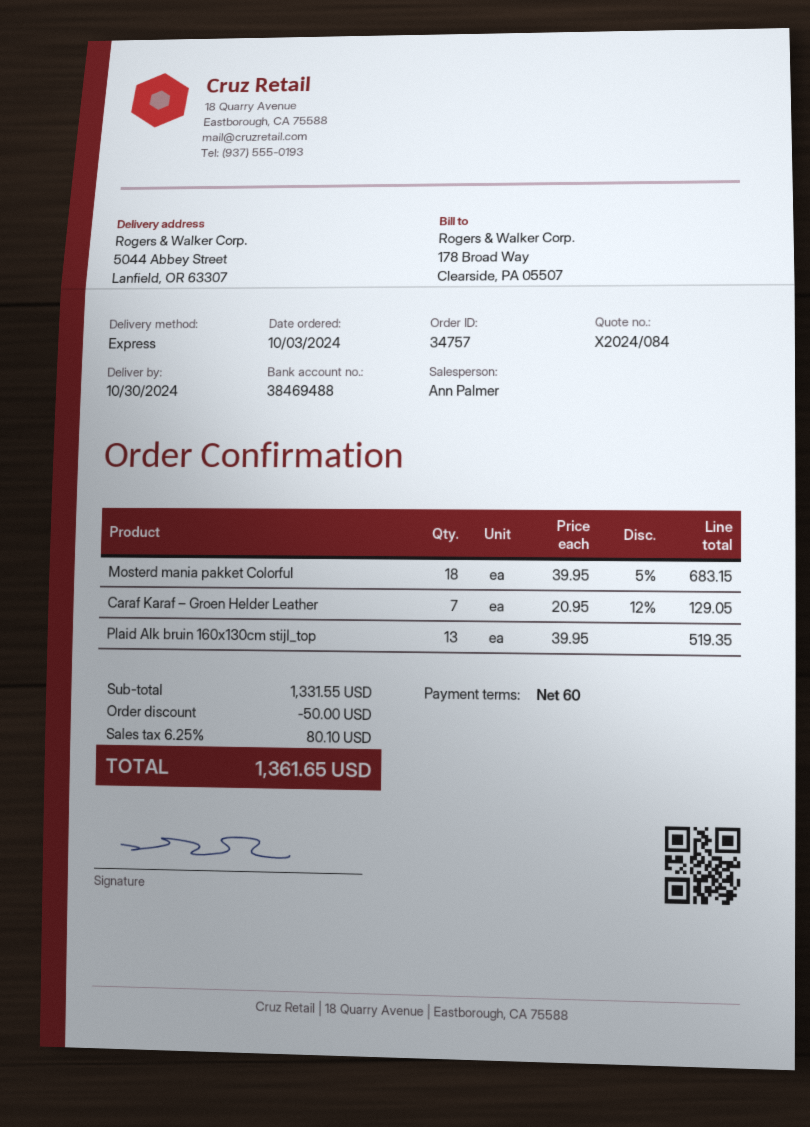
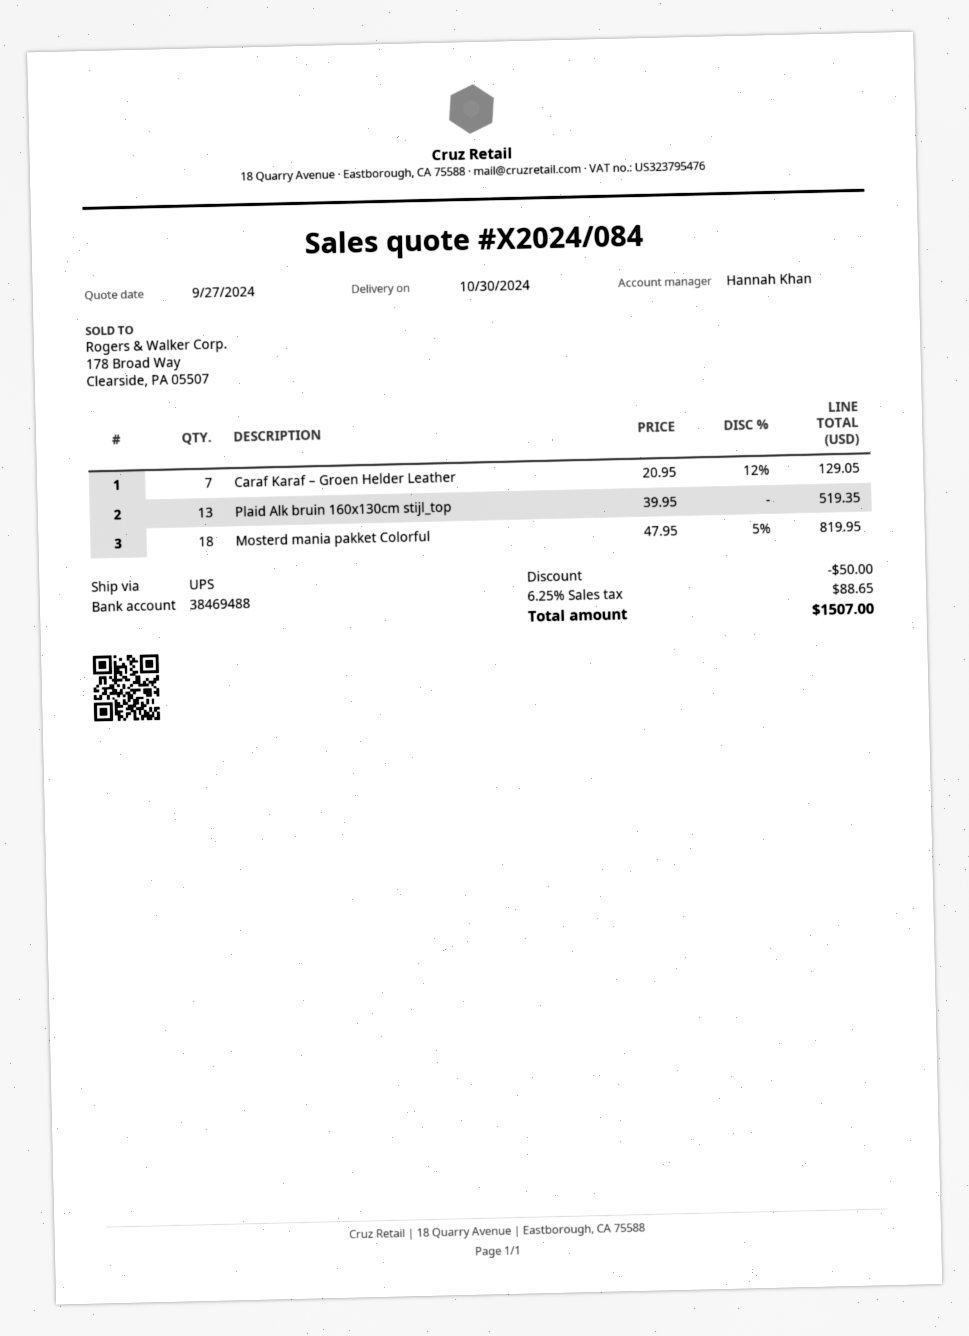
sales rep: Ann Palmer -> Hannah Khan
shipping method: express -> UPS
Mosterd mania pakket Colorful: 18 x 39.95 - 5% = 683.15 -> 18 x 47.95 - 5% = 819.95
tax: 6.25% = 80.10 -> 6.25% = 88.65
total: 1361.65 -> 1507.00

